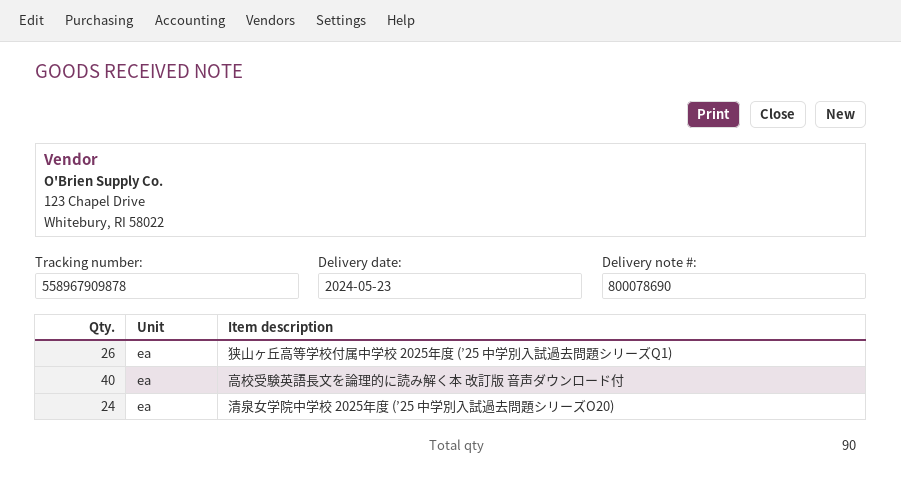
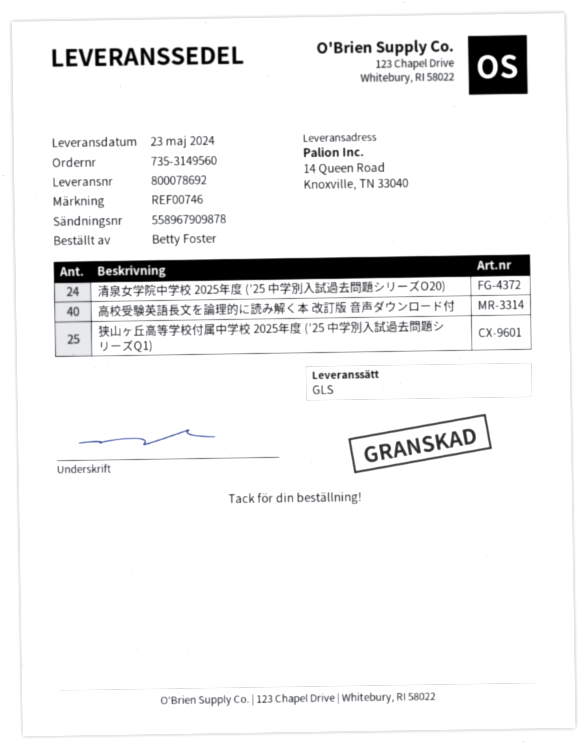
delivery note number: 800078690 -> 800078692
狭山ヶ丘高等学校付属中学校 2025年度 (’25 中学別入試過去問題シリーズQ1): 26 -> 25

